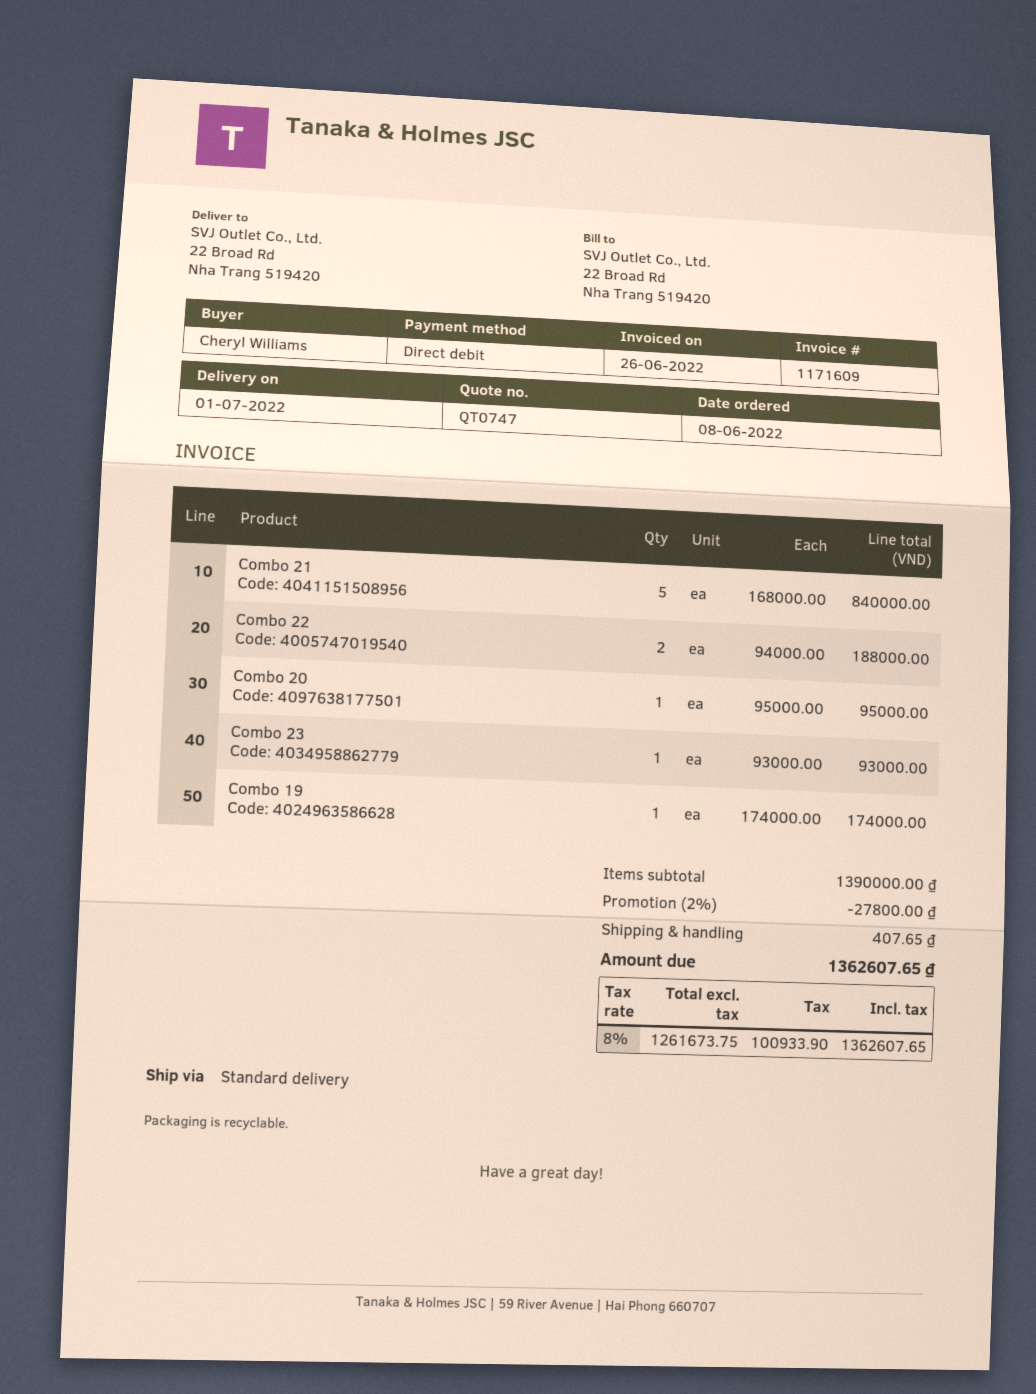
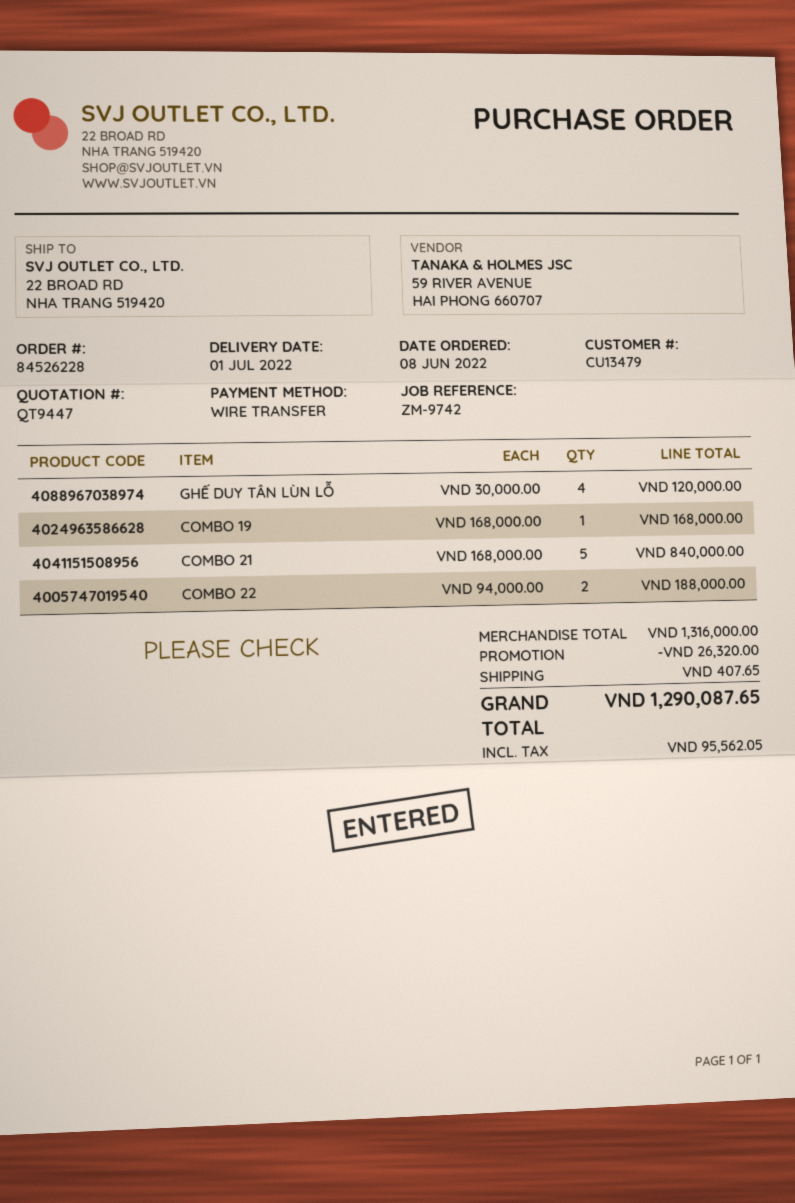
quote number: QT0747 -> QT9447
payment method: direct debit -> bank transfer
Combo 20: 1 x 95000.00 = 95000.00 -> none
Combo 23: 1 x 93000.00 = 93000.00 -> none
Combo 19: 1 x 174000.00 = 174000.00 -> 1 x 168000.00 = 168000.00
GHẾ DUY TÂN LÙN LỖ: none -> 4 x 30000.00 = 120000.00
subtotal: 1390000.00 -> 1316000.00
discount: 27800.00 -> 26320.00
tax: 100933.90 -> 95562.05
total: 1362607.65 -> 1290087.65

